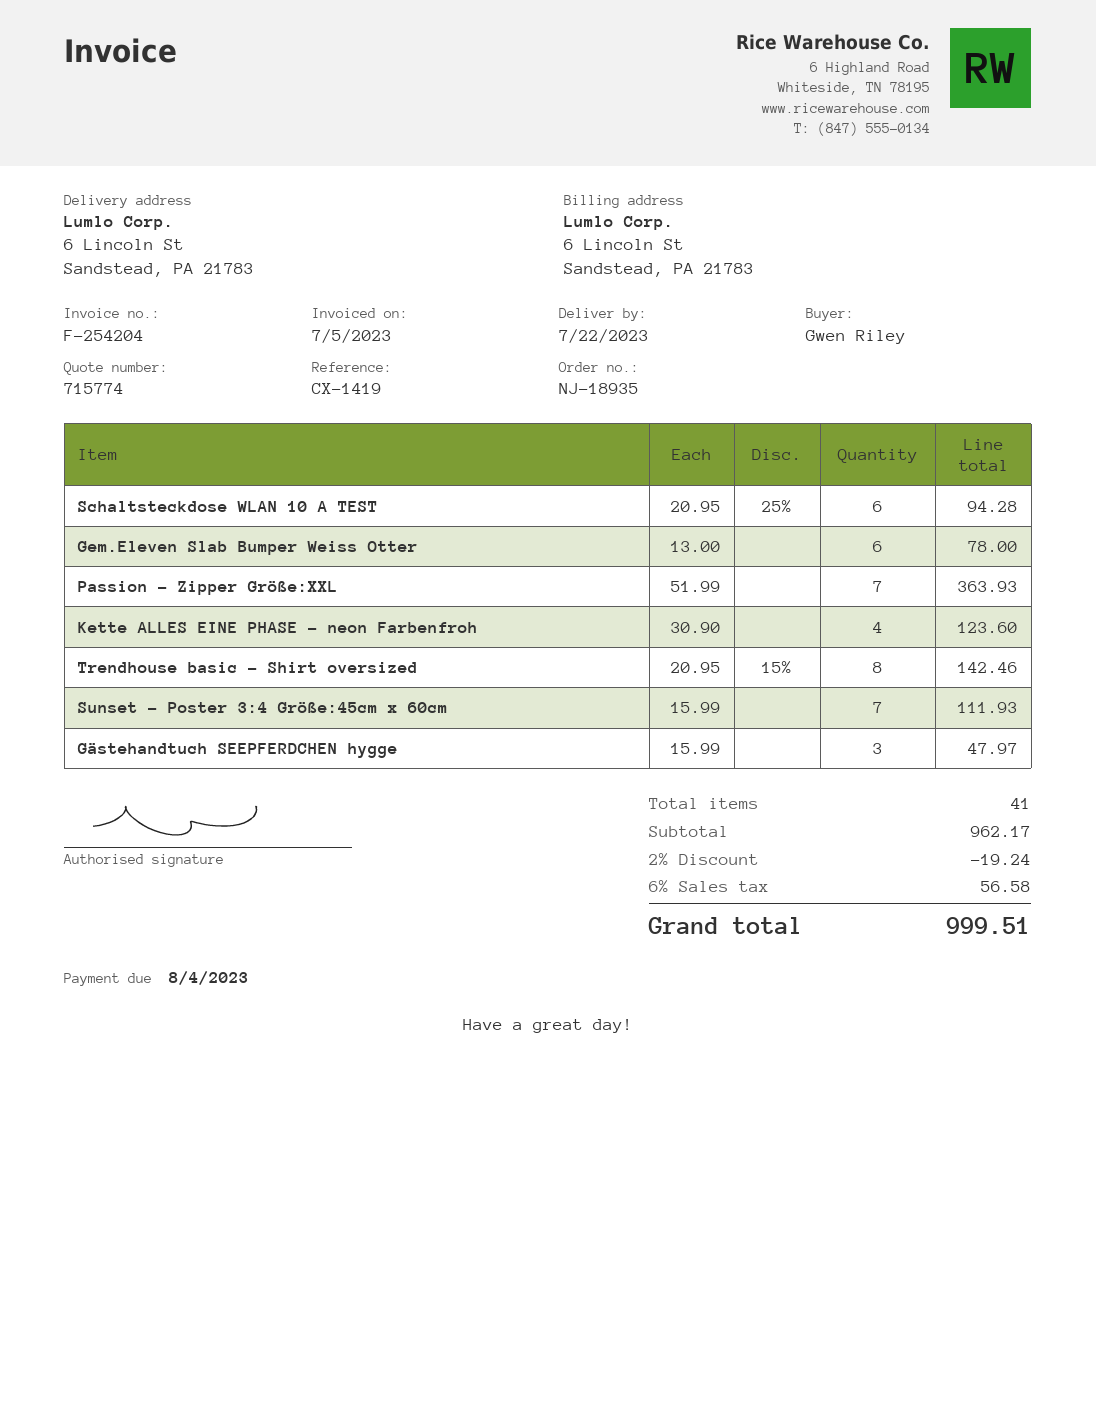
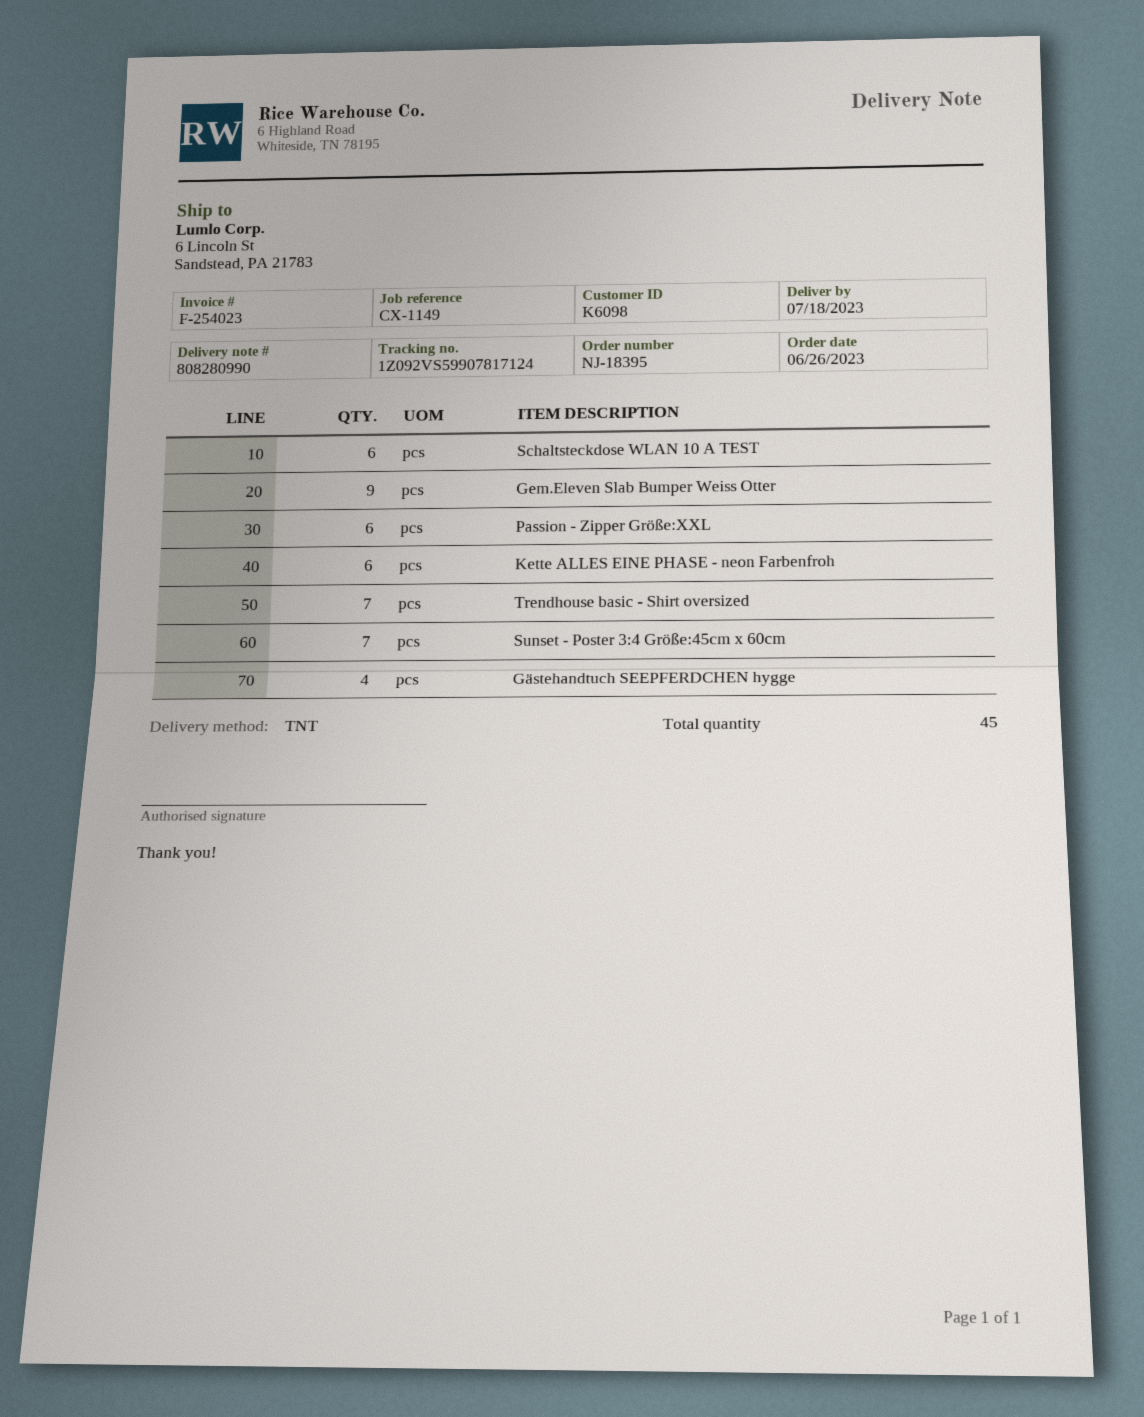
order number: NJ-18935 -> NJ-18395
delivery date: 2023-07-22 -> 2023-07-18
invoice number: F-254204 -> F-254023
reference: CX-1419 -> CX-1149
Gem.Eleven Slab Bumper Weiss Otter: 6 -> 9
Passion - Zipper Größe:XXL: 7 -> 6
Kette ALLES EINE PHASE - neon Farbenfroh: 4 -> 6
Trendhouse basic - Shirt oversized: 8 -> 7
Gästehandtuch SEEPFERDCHEN hygge: 3 -> 4
total quantity: 41 -> 45

